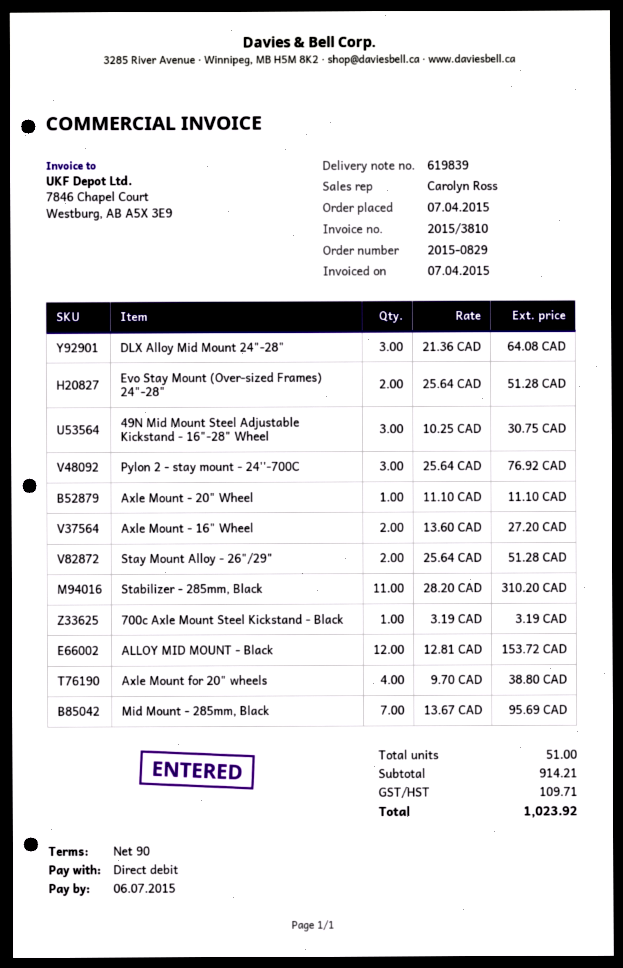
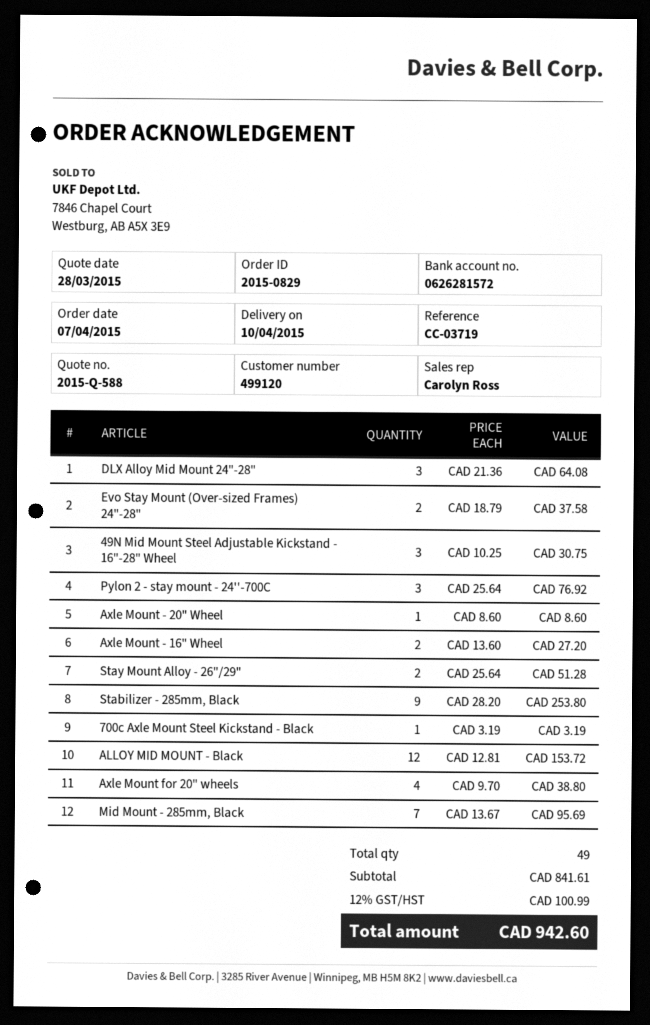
Evo Stay Mount (Over-sized Frames) 24"-28": 2 x 25.64 = 51.28 -> 2 x 18.79 = 37.58
Axle Mount - 20" Wheel: 1 x 11.10 = 11.10 -> 1 x 8.60 = 8.60
Stabilizer - 285mm, Black: 11 x 28.20 = 310.20 -> 9 x 28.20 = 253.80
total quantity: 51 -> 49
subtotal: 914.21 -> 841.61
tax: 109.71 -> 100.99
total: 1023.92 -> 942.60

